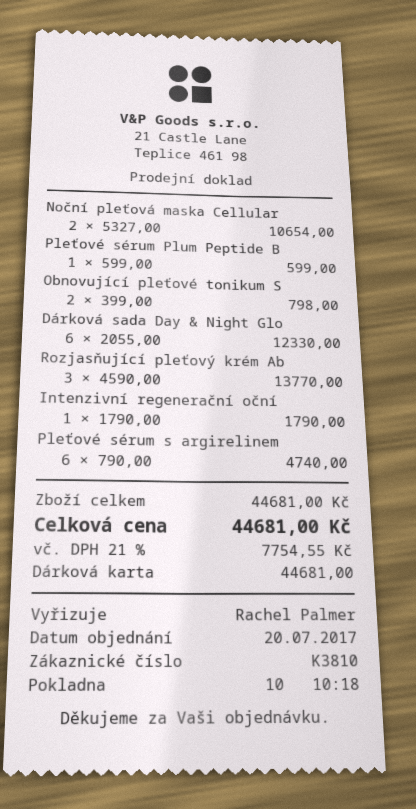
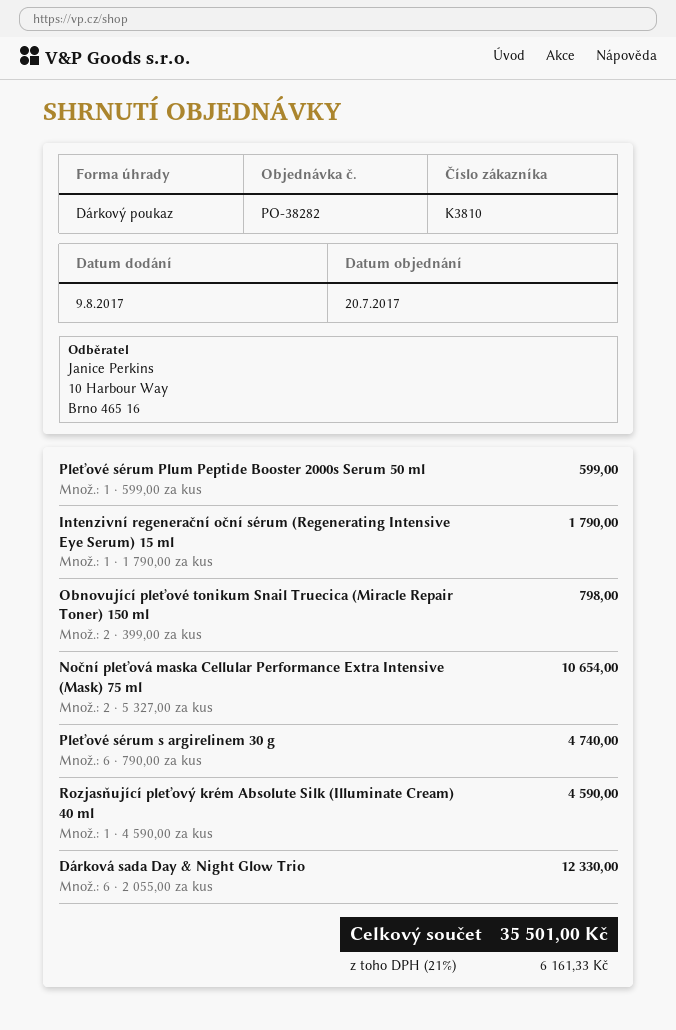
Rozjasňující pleťový krém Ab: 3 x 4590.00 = 13770.00 -> 1 x 4590.00 = 4590.00
tax: 21% = 7754.55 -> 21% = 6161.33
total: 44681.00 -> 35501.00

